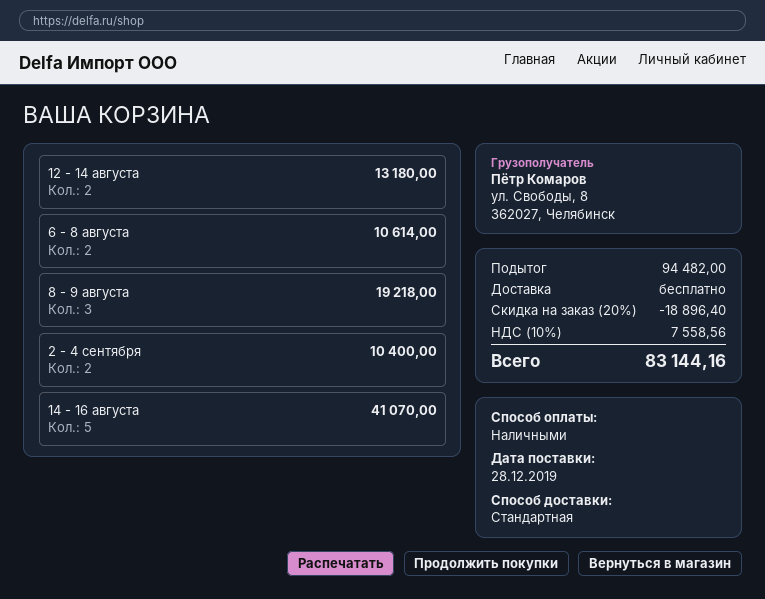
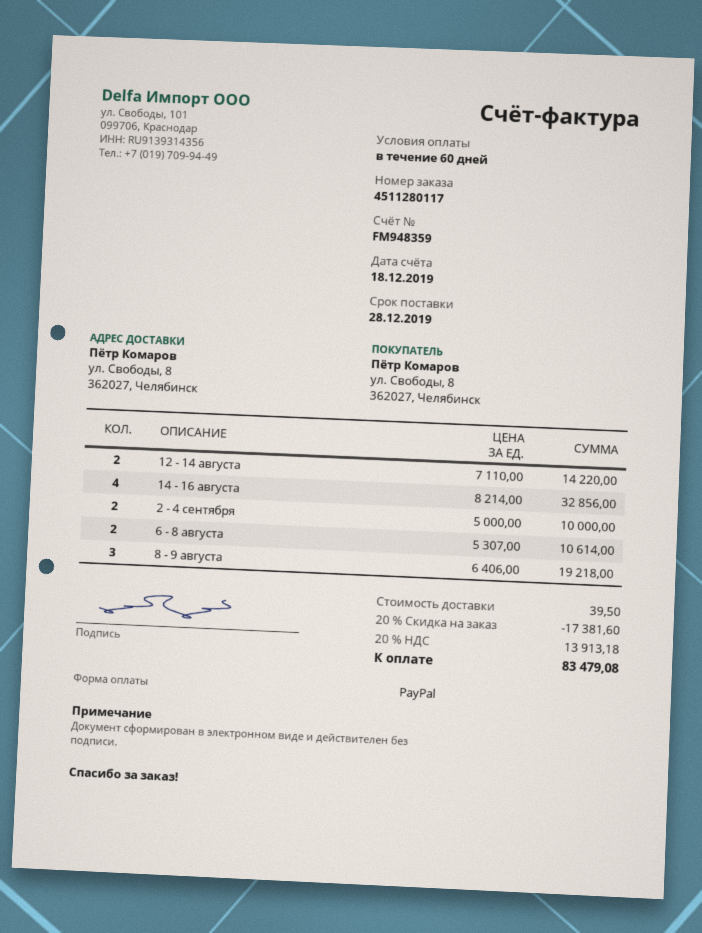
payment method: cash -> PayPal
12 - 14 августа: 2 for 13180.00 -> 2 for 14220.00
2 - 4 сентября: 2 for 10400.00 -> 2 for 10000.00
14 - 16 августа: 5 for 41070.00 -> 4 for 32856.00
discount: 20% = 18896.40 -> 20% = 17381.60
shipping: 0.00 -> 39.50
tax: 10% = 7558.56 -> 20% = 13913.18
total: 83144.16 -> 83479.08

